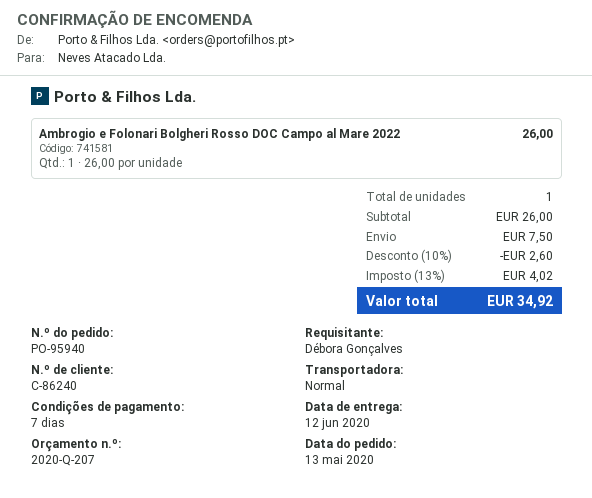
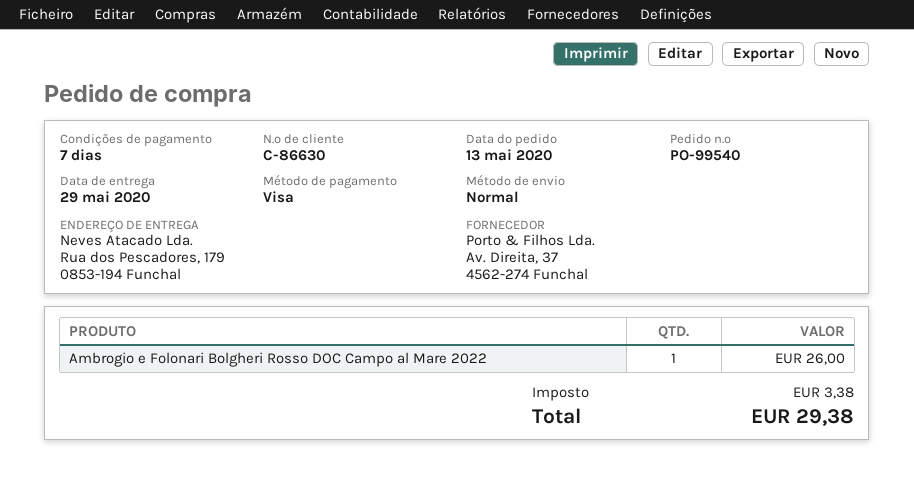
order number: PO-95940 -> PO-99540
delivery date: 2020-06-12 -> 2020-05-29
customer number: C-86240 -> C-86630
discount: 10% = 2.60 -> none
shipping: 7.50 -> none
tax: 4.02 -> 3.38
total: 34.92 -> 29.38

